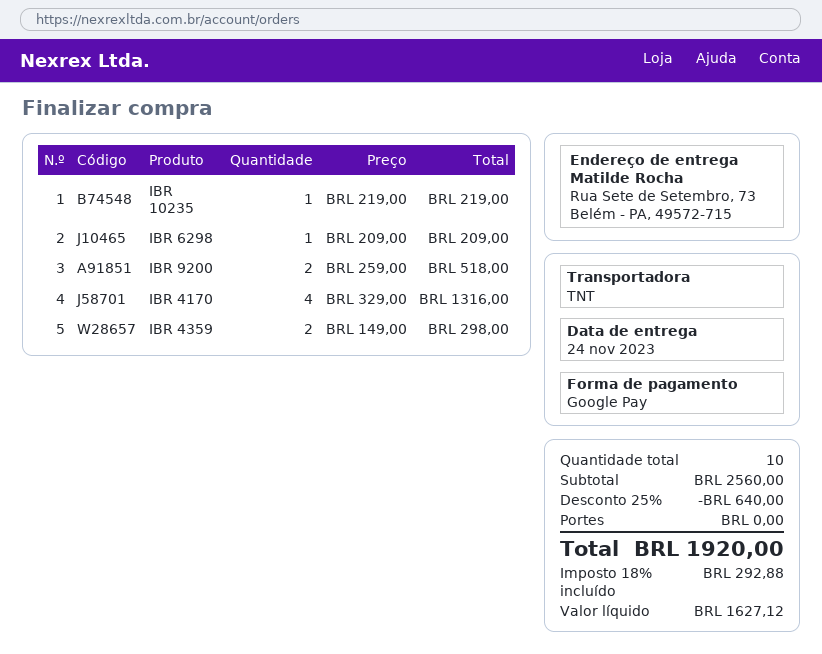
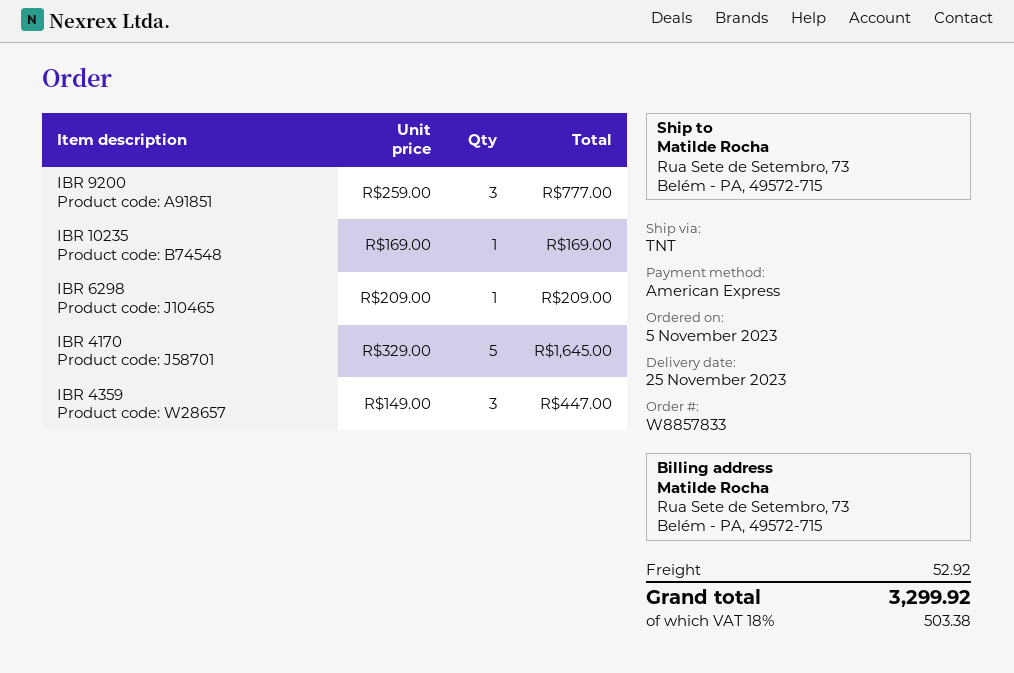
delivery date: 2023-11-24 -> 2023-11-25
payment method: Google Pay -> American Express
IBR 10235: 1 x 219.00 = 219.00 -> 1 x 169.00 = 169.00
IBR 9200: 2 x 259.00 = 518.00 -> 3 x 259.00 = 777.00
IBR 4170: 4 x 329.00 = 1316.00 -> 5 x 329.00 = 1645.00
IBR 4359: 2 x 149.00 = 298.00 -> 3 x 149.00 = 447.00
discount: 25% = 640.00 -> none
shipping: 0.00 -> 52.92
tax: 18% = 292.88 -> 18% = 503.38
total: 1920.00 -> 3299.92

